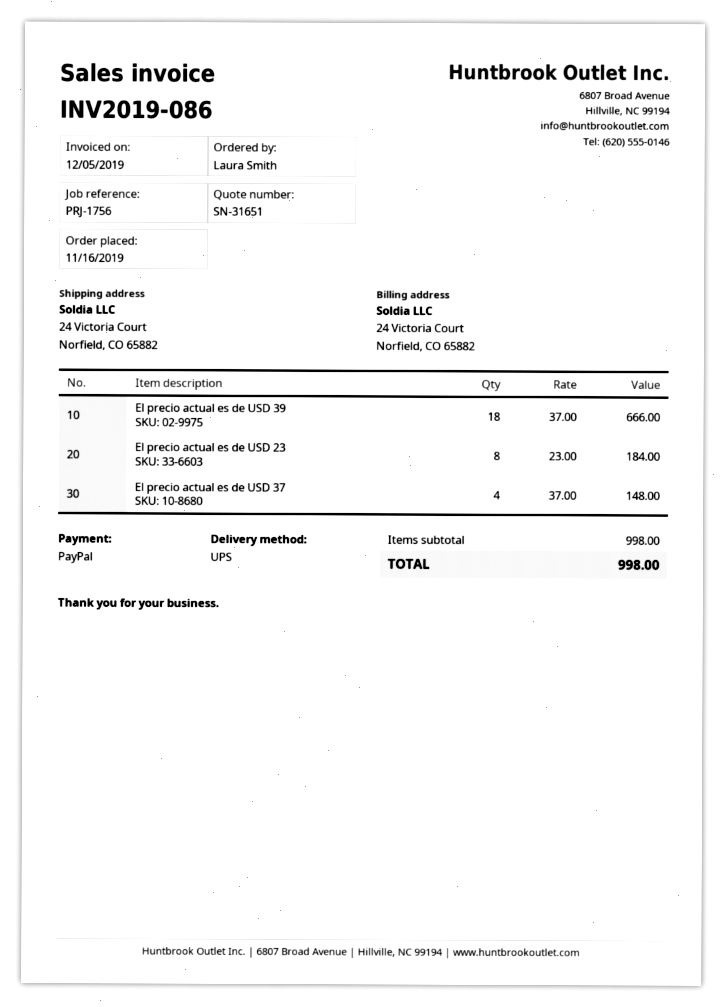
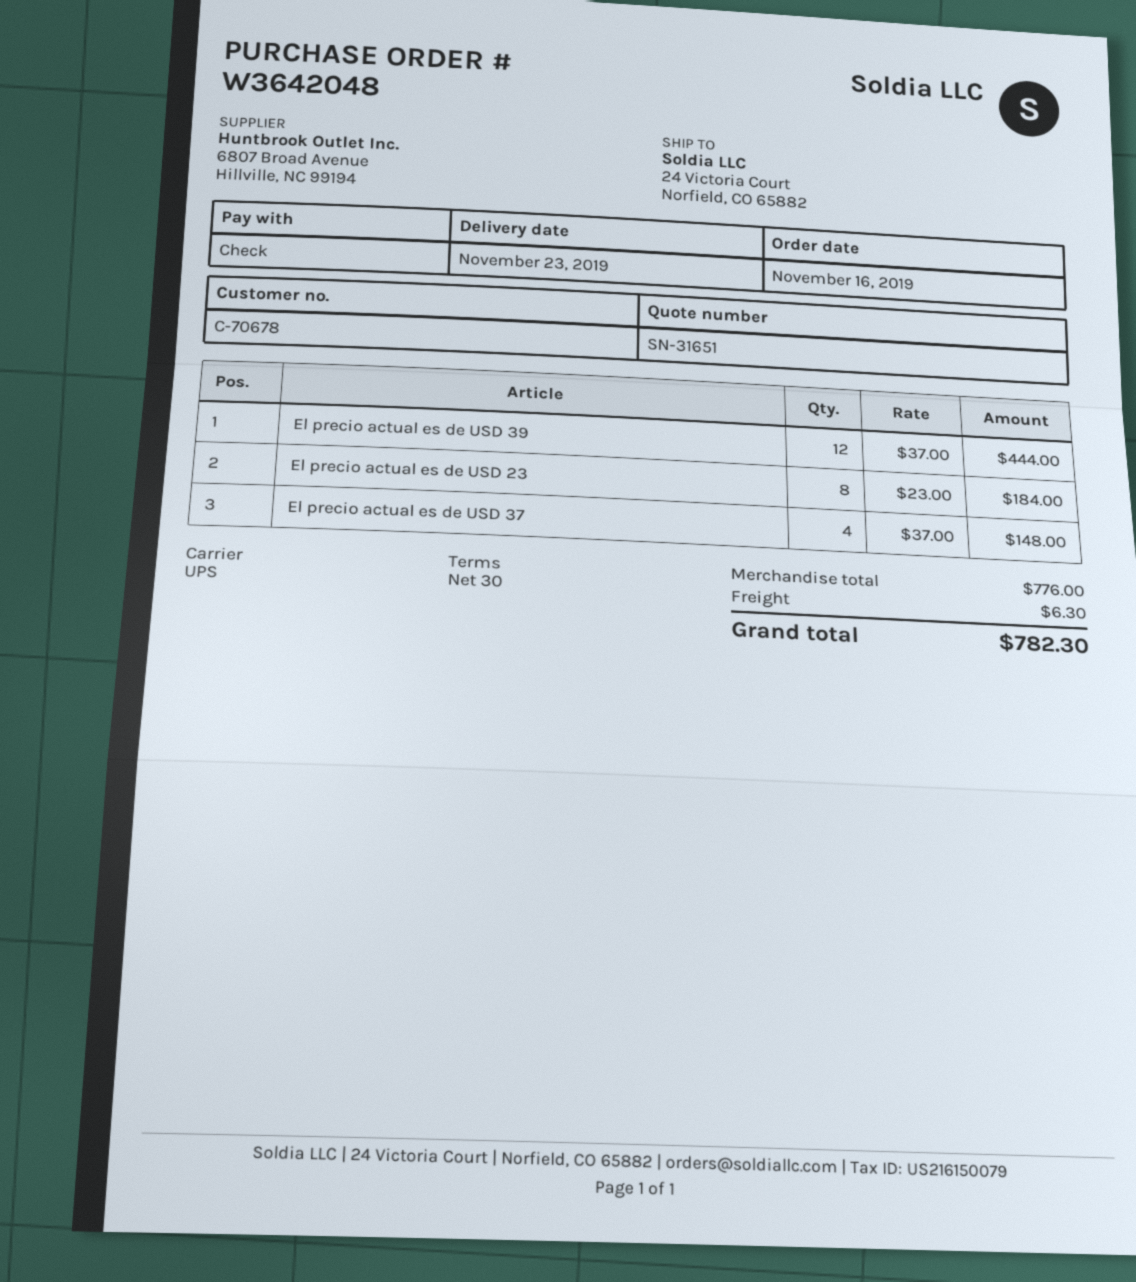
payment method: PayPal -> cheque
El precio actual es de USD 39: 18 x 37.00 = 666.00 -> 12 x 37.00 = 444.00
subtotal: 998.00 -> 776.00
shipping: none -> 6.30
total: 998.00 -> 782.30

